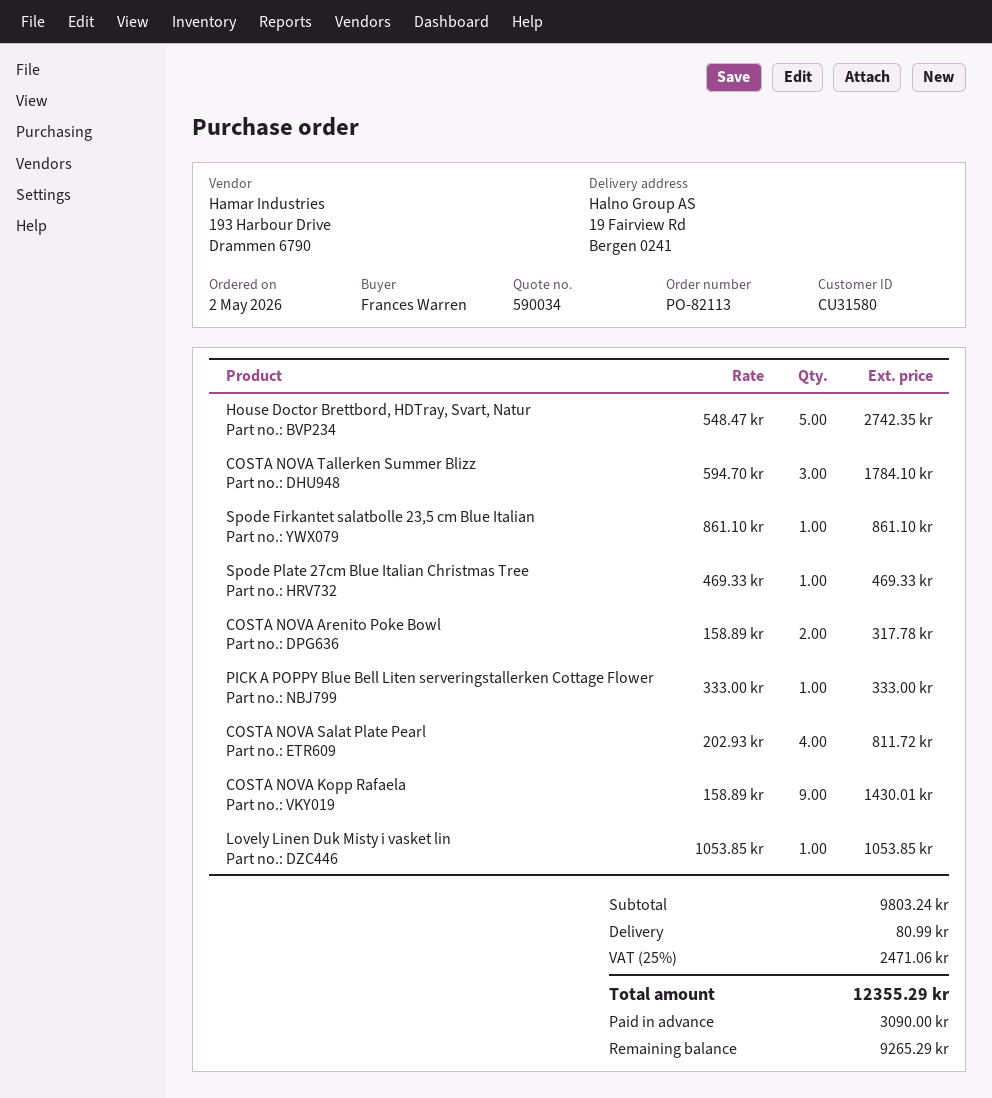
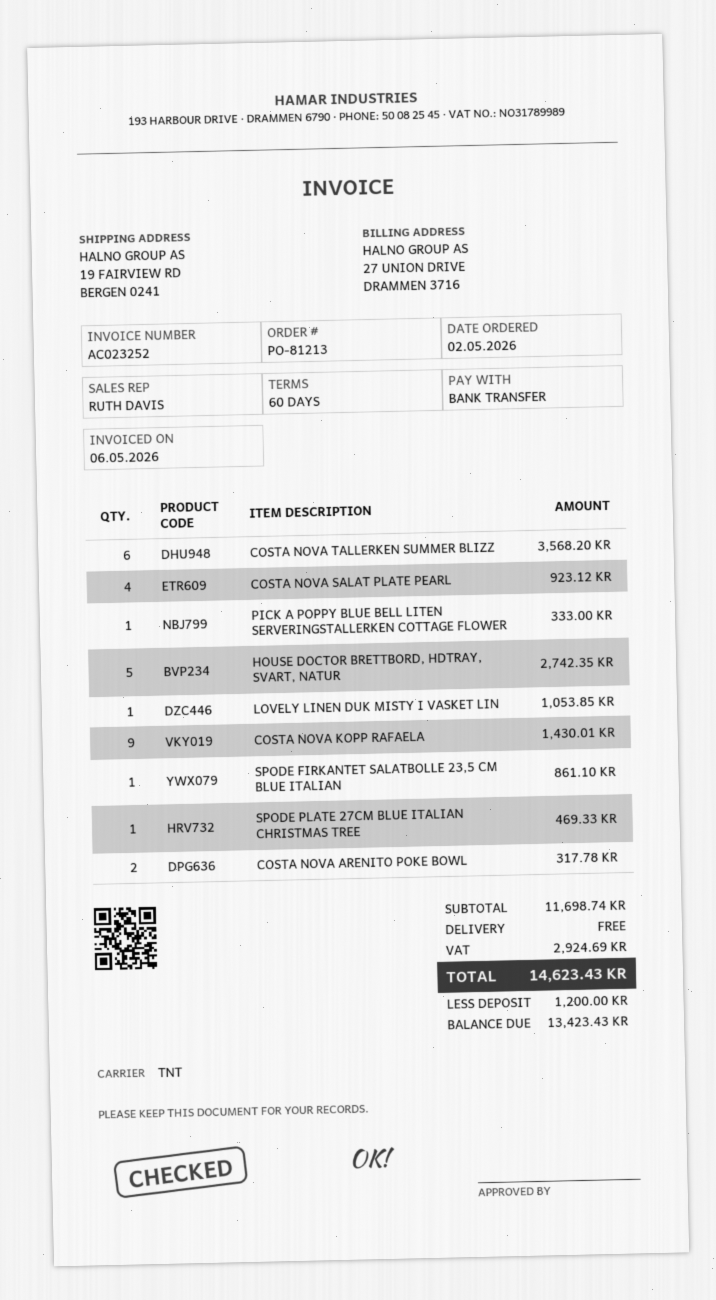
order number: PO-82113 -> PO-81213
COSTA NOVA Tallerken Summer Blizz: 3 for 1784.10 -> 6 for 3568.20
COSTA NOVA Salat Plate Pearl: 4 for 811.72 -> 4 for 923.12
subtotal: 9803.24 -> 11698.74
shipping: 80.99 -> 0.00
tax: 2471.06 -> 2924.69
total: 12355.29 -> 14623.43
deposit: 3090.00 -> 1200.00
balance: 9265.29 -> 13423.43

